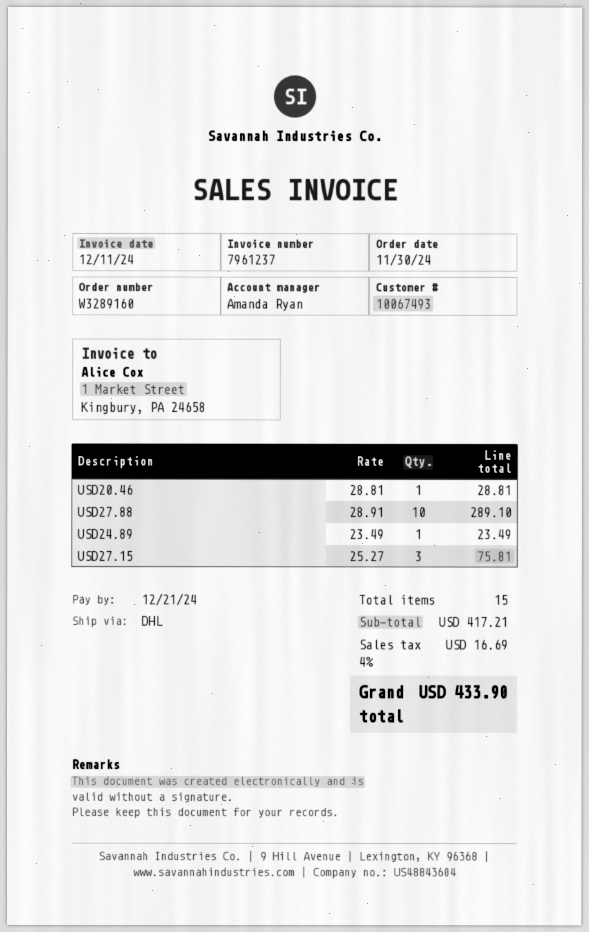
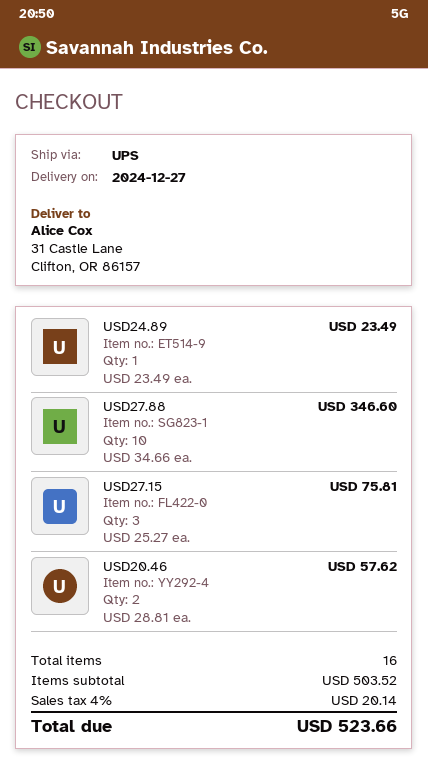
shipping method: DHL -> UPS
USD20.46: 1 x 28.81 = 28.81 -> 2 x 28.81 = 57.62
USD27.88: 10 x 28.91 = 289.10 -> 10 x 34.66 = 346.60
total quantity: 15 -> 16
subtotal: 417.21 -> 503.52
tax: 4% = 16.69 -> 4% = 20.14
total: 433.90 -> 523.66

